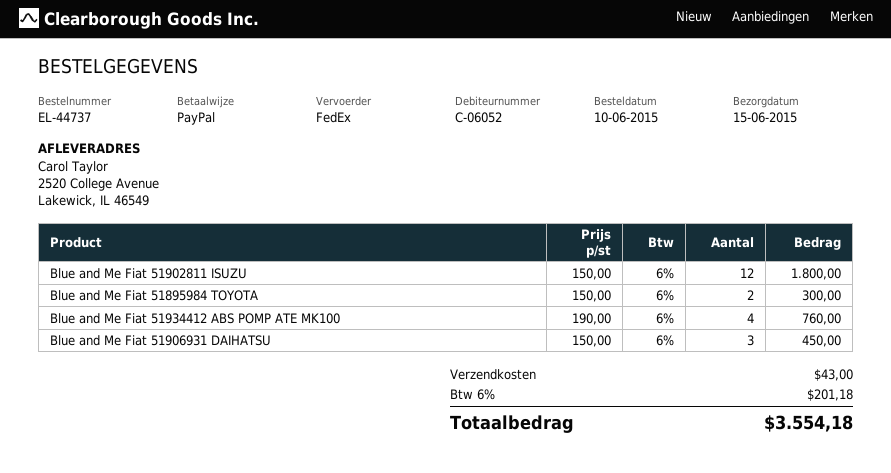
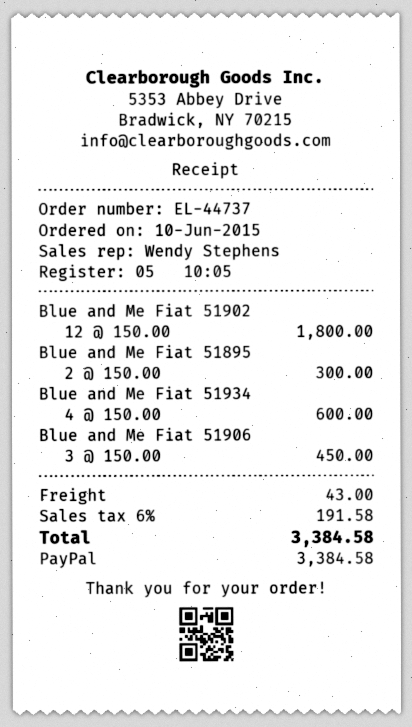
Blue and Me Fiat 51934412 ABS POMP ATE MK100: 4 x 190.00 = 760.00 -> 4 x 150.00 = 600.00
tax: 6% = 201.18 -> 6% = 191.58
total: 3554.18 -> 3384.58

